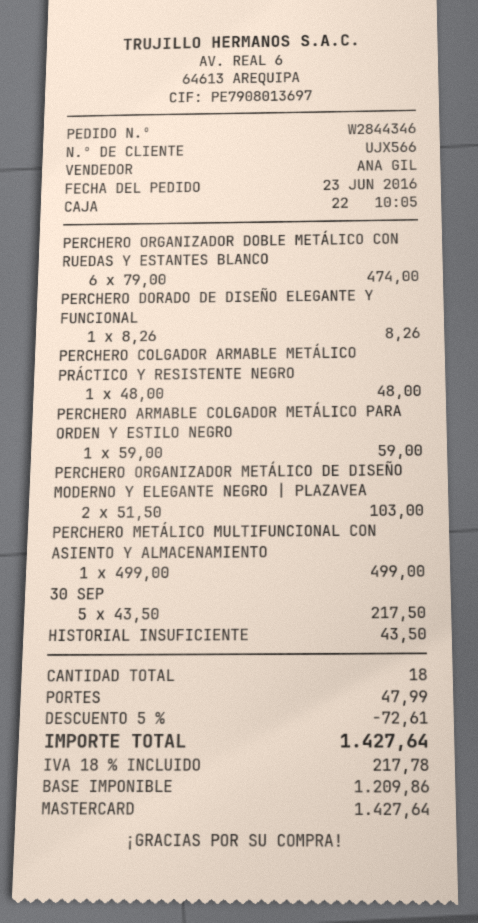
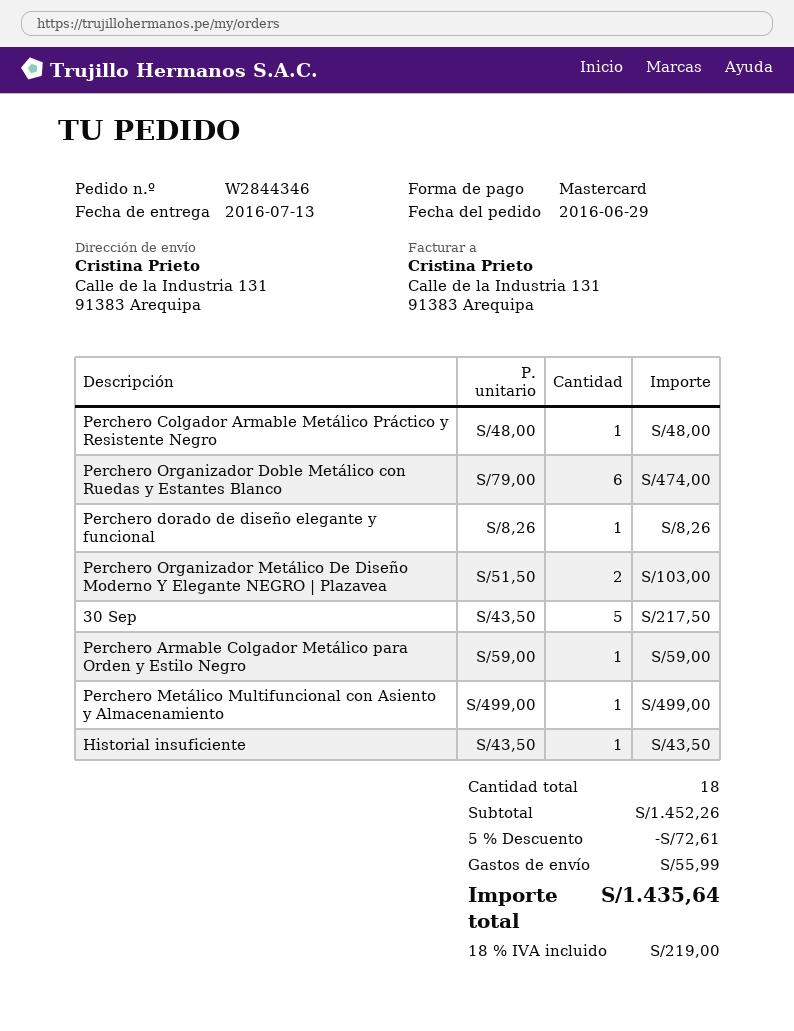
order date: 2016-06-23 -> 2016-06-29
shipping: 47.99 -> 55.99
tax: 18% = 217.78 -> 18% = 219.00
total: 1427.64 -> 1435.64

